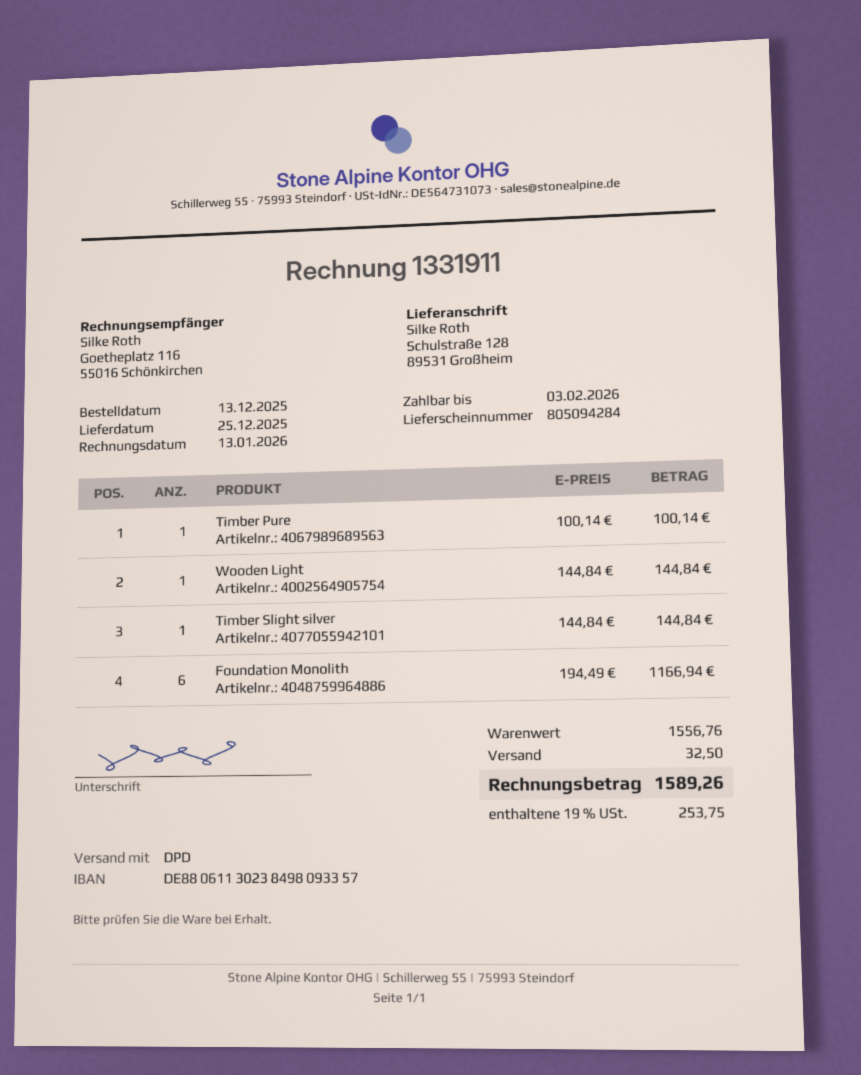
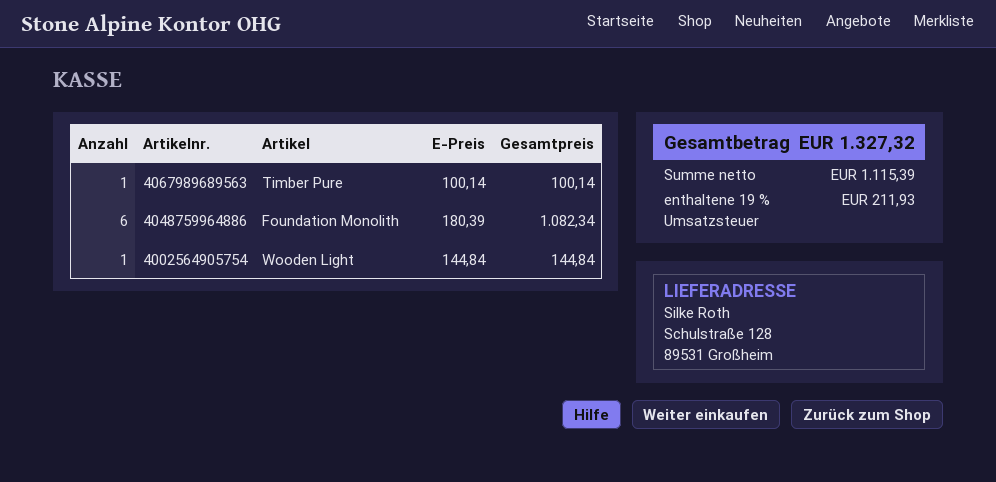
Timber Slight silver: 1 x 144.84 = 144.84 -> none
Foundation Monolith: 6 x 194.49 = 1166.94 -> 6 x 180.39 = 1082.34
shipping: 32.50 -> none
tax: 19% = 253.75 -> 19% = 211.93
total: 1589.26 -> 1327.32

